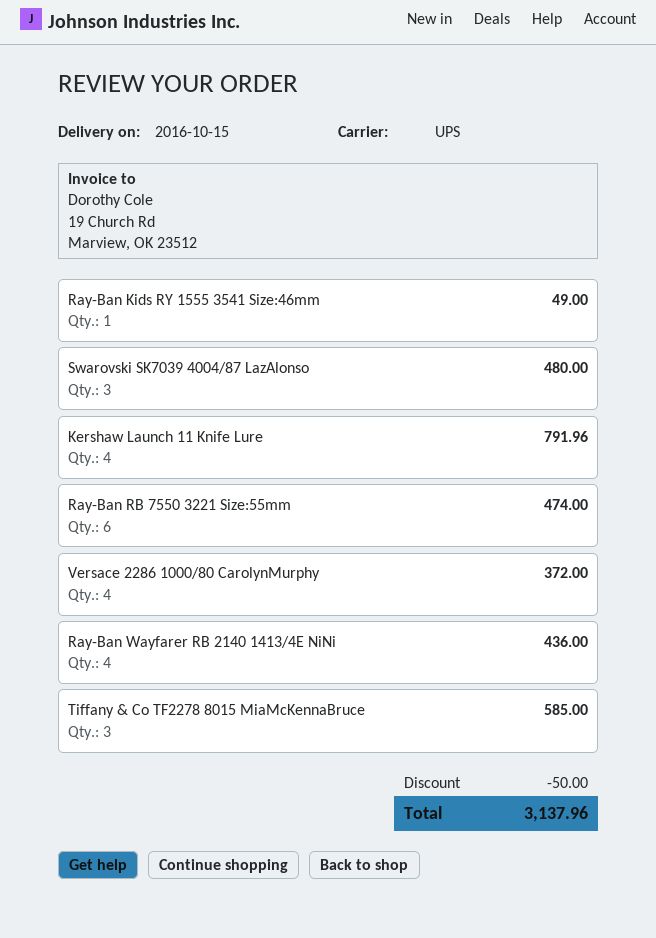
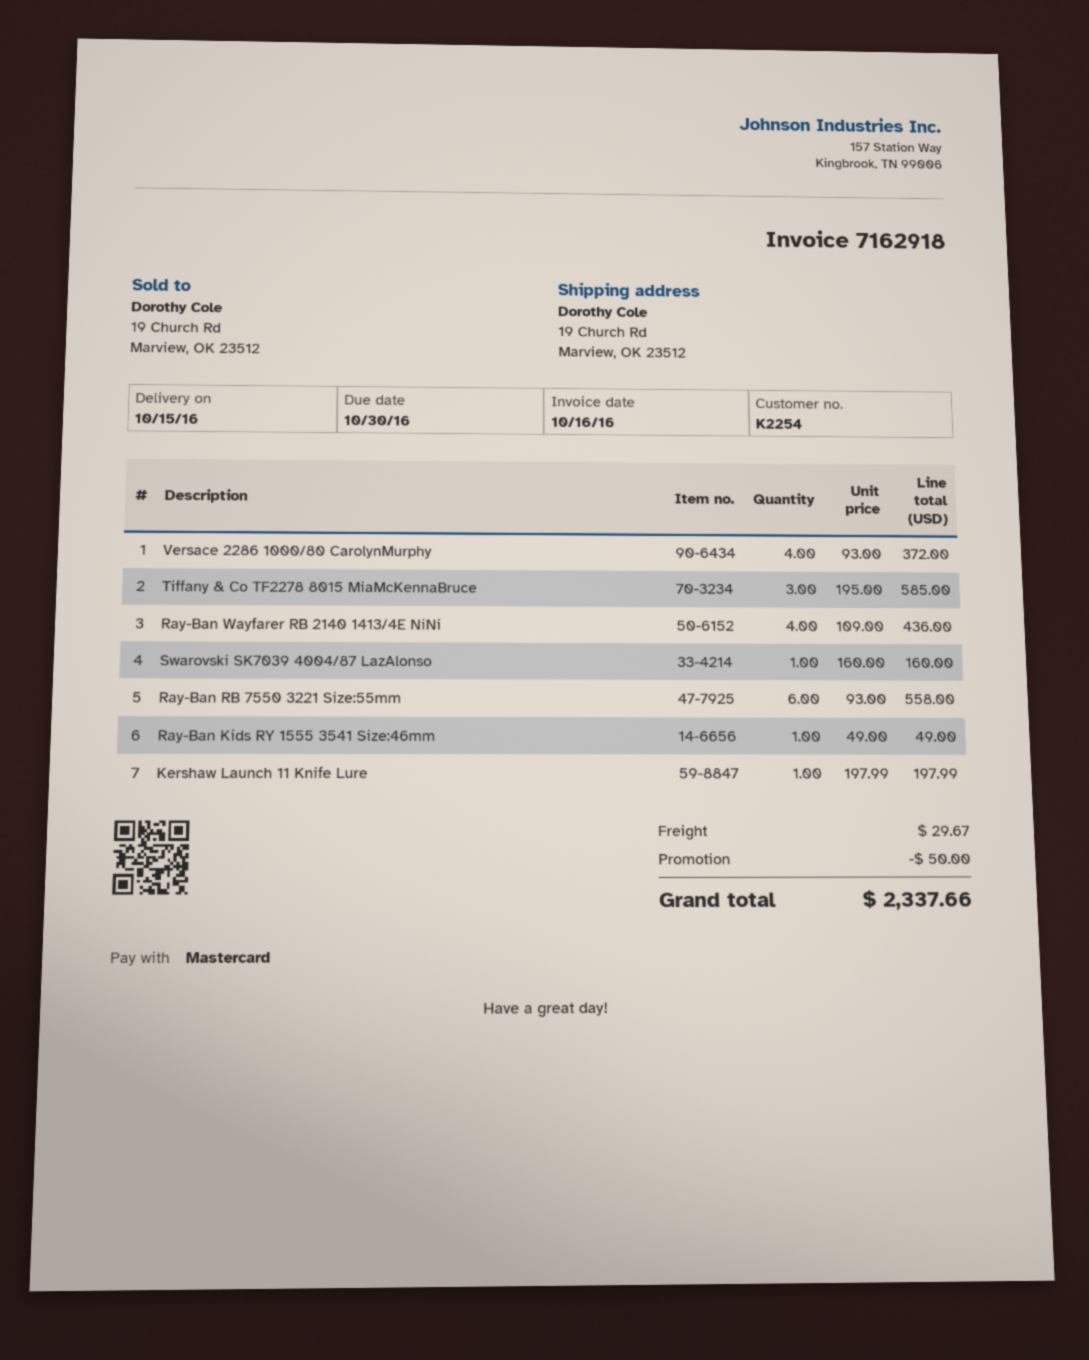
Swarovski SK7039 4004/87 LazAlonso: 3 for 480.00 -> 1 for 160.00
Kershaw Launch 11 Knife Lure: 4 for 791.96 -> 1 for 197.99
Ray-Ban RB 7550 3221 Size:55mm: 6 for 474.00 -> 6 for 558.00
shipping: none -> 29.67
total: 3137.96 -> 2337.66

